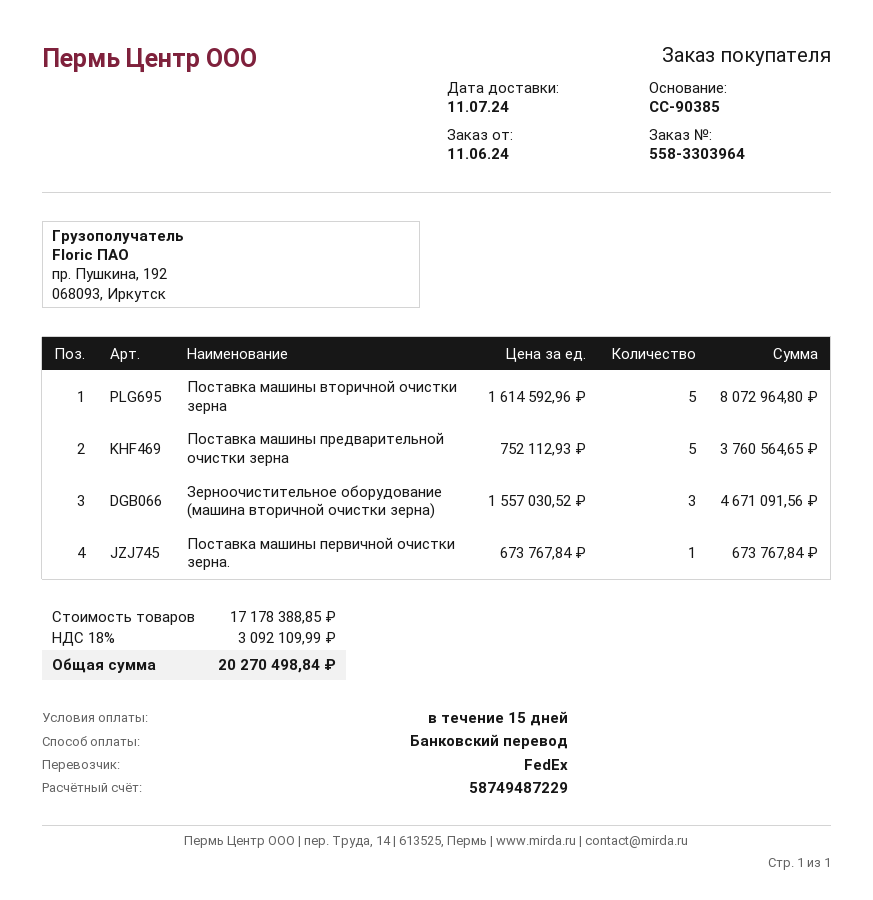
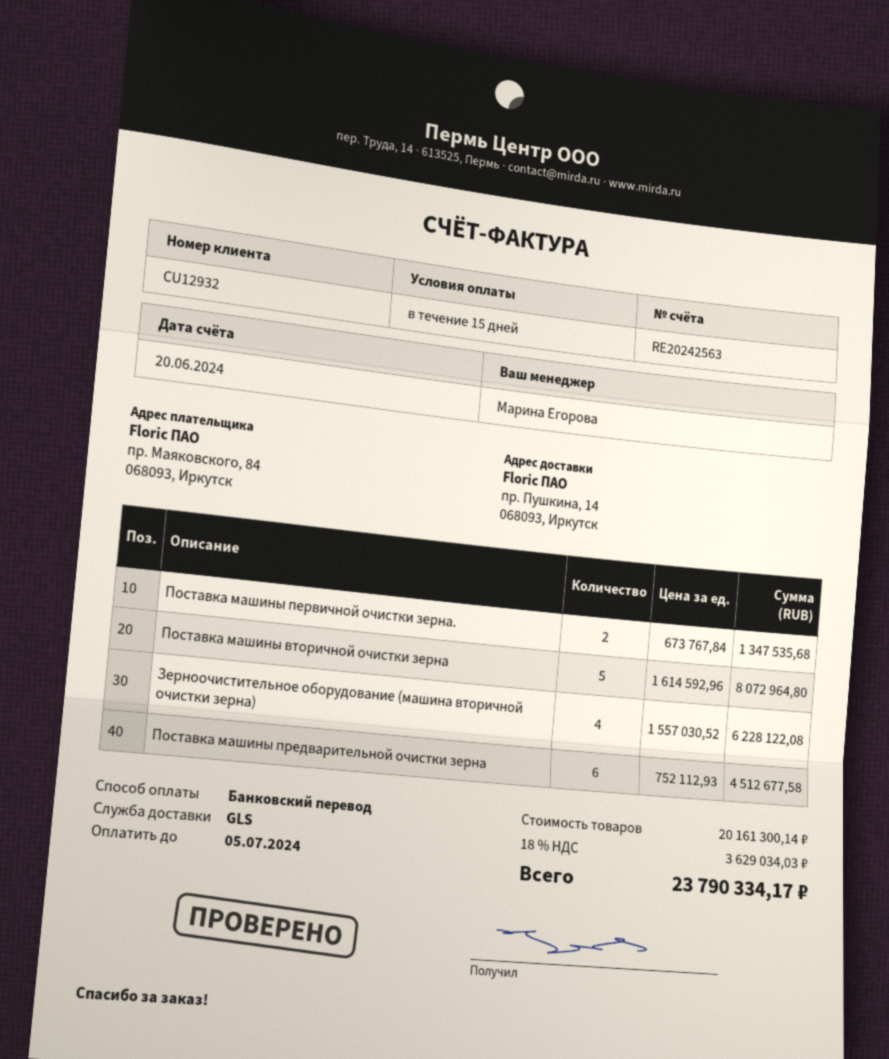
shipping method: FedEx -> GLS
ship to: пр. Пушкина, 192, 068093, Иркутск -> пр. Пушкина, 14, 068093, Иркутск
Поставка машины предварительной очистки зерна: 5 x 752112.93 = 3760564.65 -> 6 x 752112.93 = 4512677.58
Зерноочистительное оборудование (машина вторичной очистки зерна): 3 x 1557030.52 = 4671091.56 -> 4 x 1557030.52 = 6228122.08
Поставка машины первичной очистки зерна.: 1 x 673767.84 = 673767.84 -> 2 x 673767.84 = 1347535.68
subtotal: 17178388.85 -> 20161300.14
tax: 18% = 3092109.99 -> 18% = 3629034.03
total: 20270498.84 -> 23790334.17

